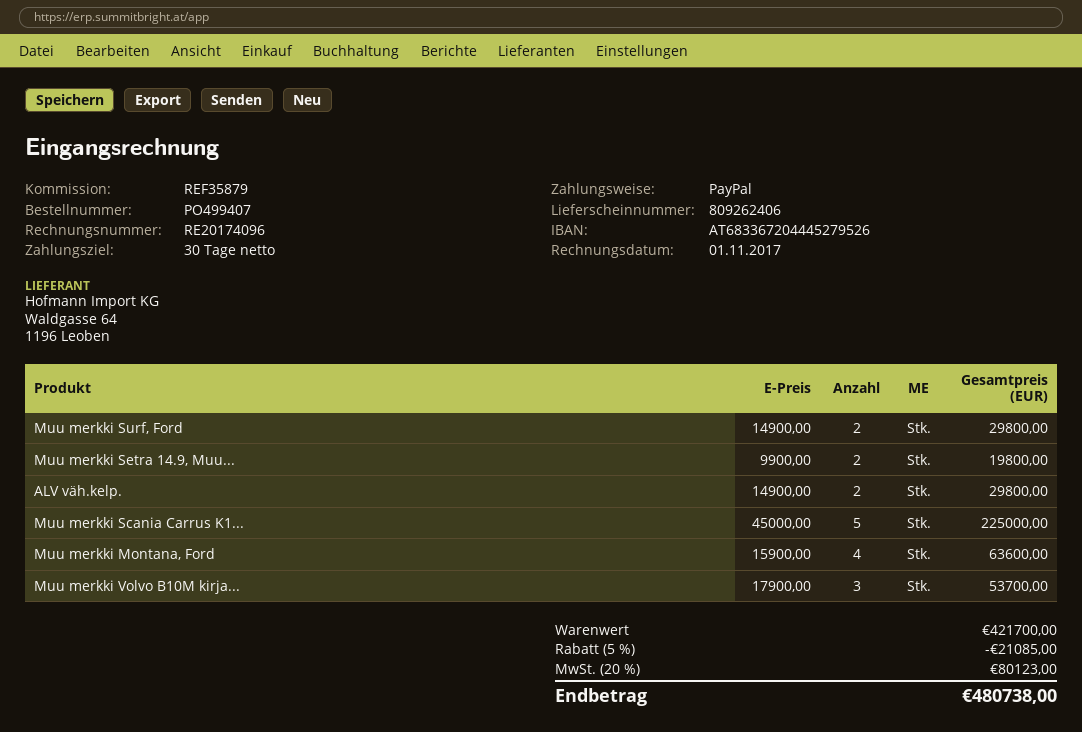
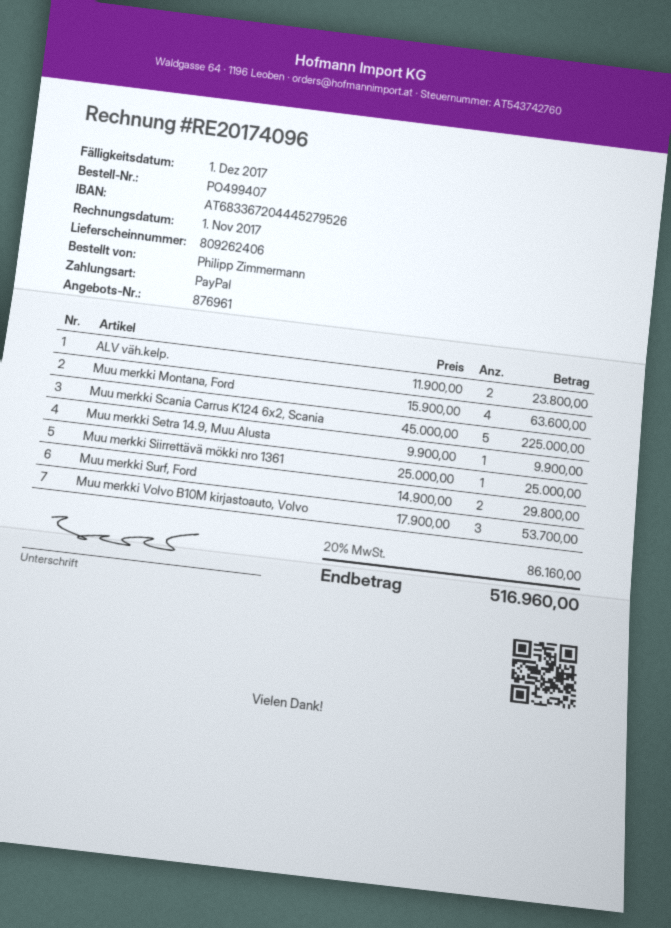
Muu merkki Setra 14.9, Muu...: 2 x 9900.00 = 19800.00 -> 1 x 9900.00 = 9900.00
ALV väh.kelp.: 2 x 14900.00 = 29800.00 -> 2 x 11900.00 = 23800.00
Muu merkki Siirrettävä mökki nro 1361: none -> 1 x 25000.00 = 25000.00
discount: 5% = 21085.00 -> none
tax: 20% = 80123.00 -> 20% = 86160.00
total: 480738.00 -> 516960.00

